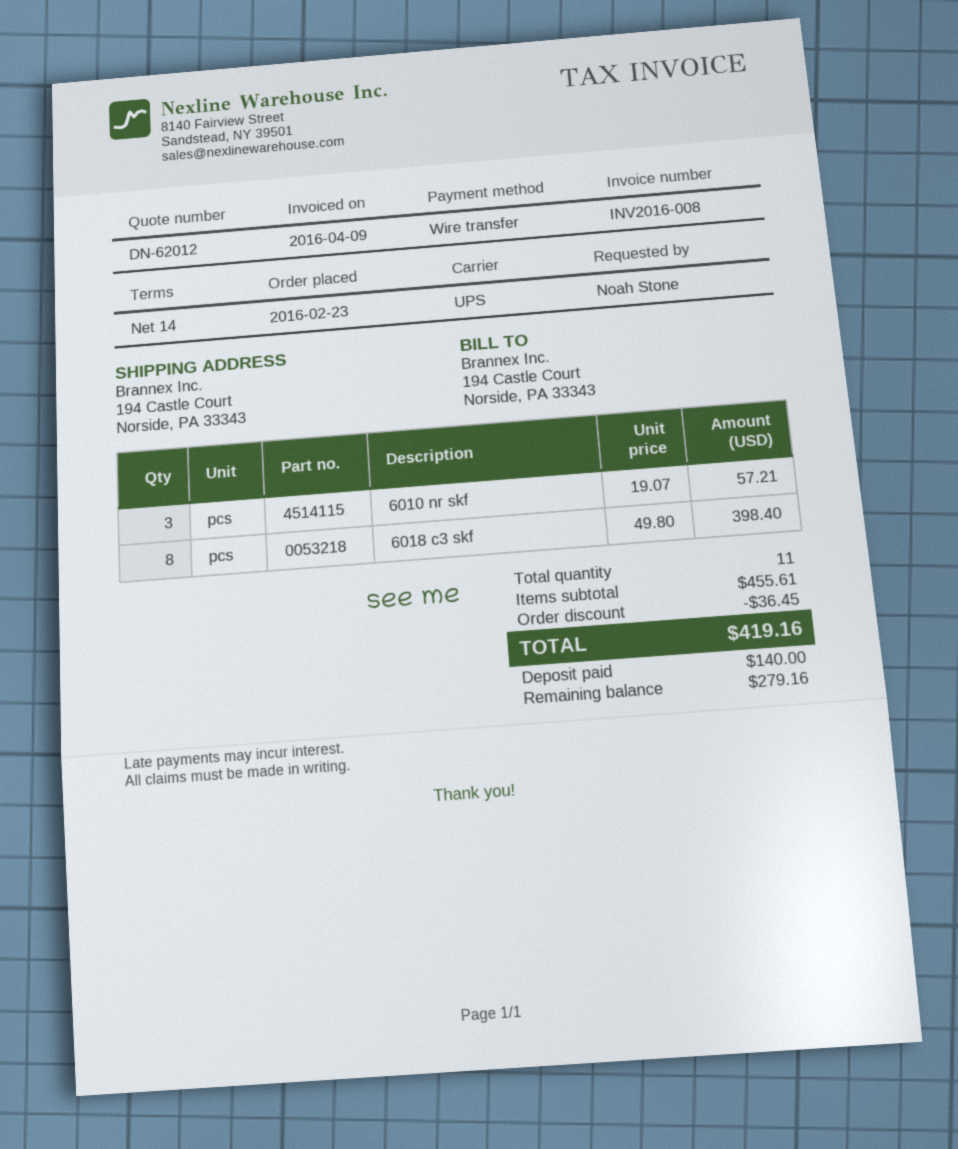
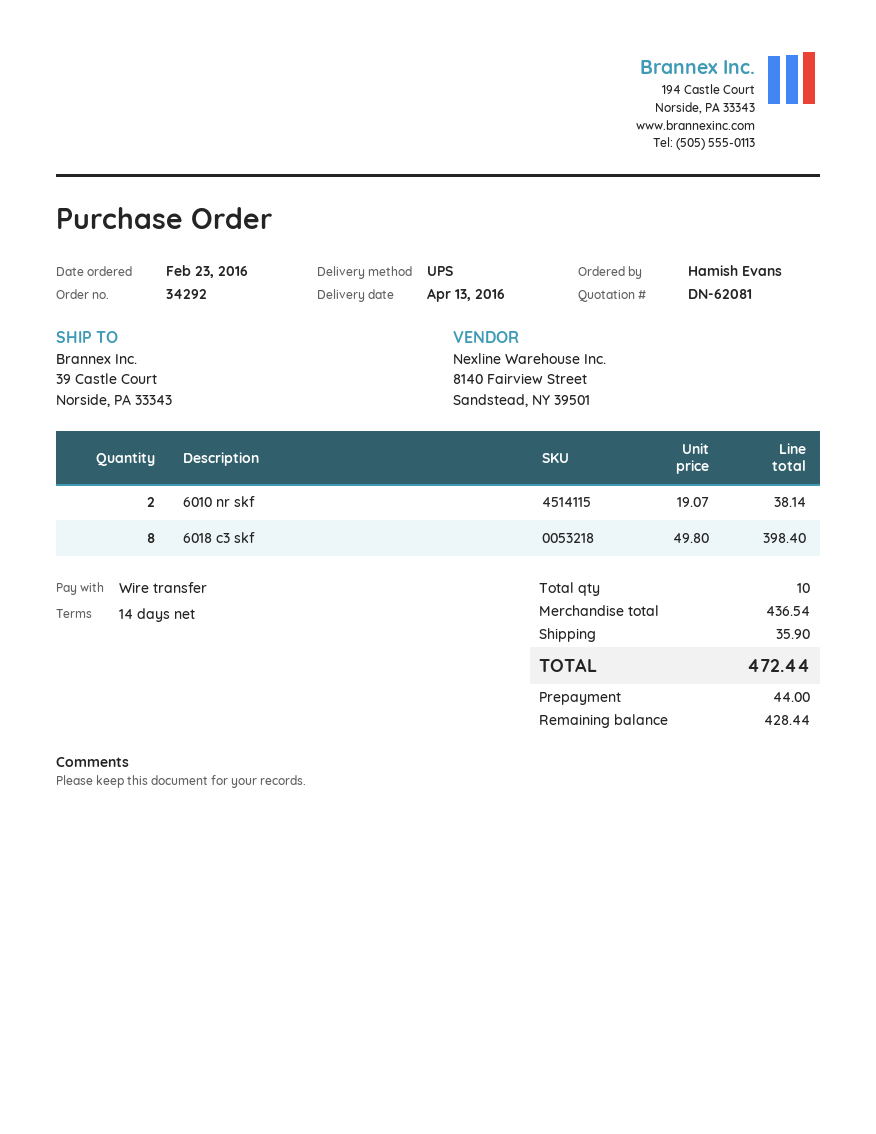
quote number: DN-62012 -> DN-62081
ordered by: Noah Stone -> Hamish Evans
ship to: 194 Castle Court, Norside, PA 33343 -> 39 Castle Court, Norside, PA 33343
6010 nr skf: 3 x 19.07 = 57.21 -> 2 x 19.07 = 38.14
total quantity: 11 -> 10
subtotal: 455.61 -> 436.54
discount: 36.45 -> none
shipping: none -> 35.90
total: 419.16 -> 472.44
deposit: 140.00 -> 44.00
balance: 279.16 -> 428.44

